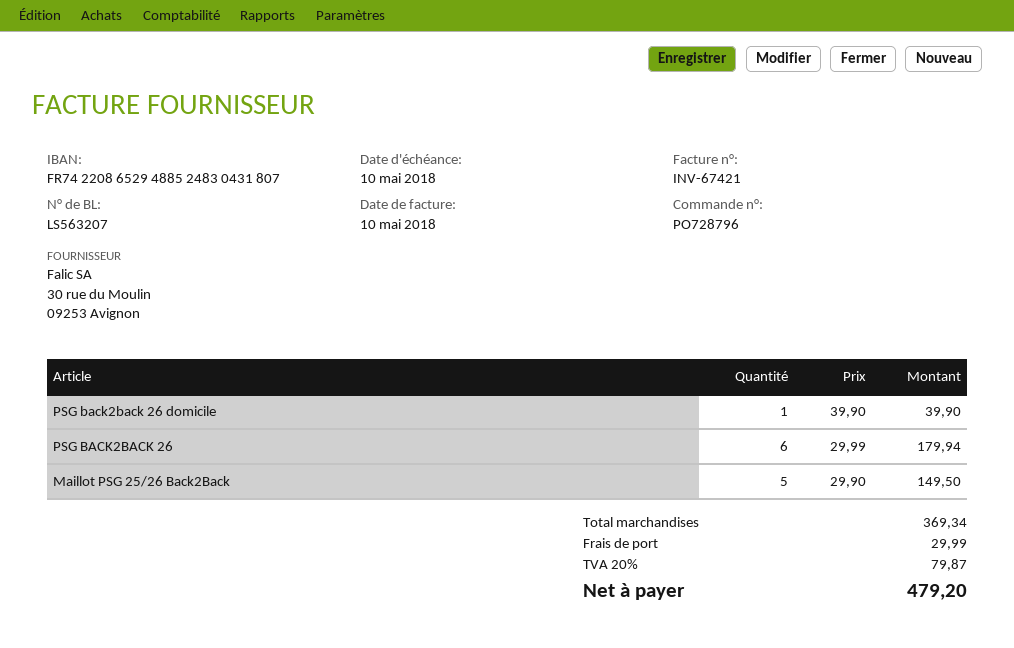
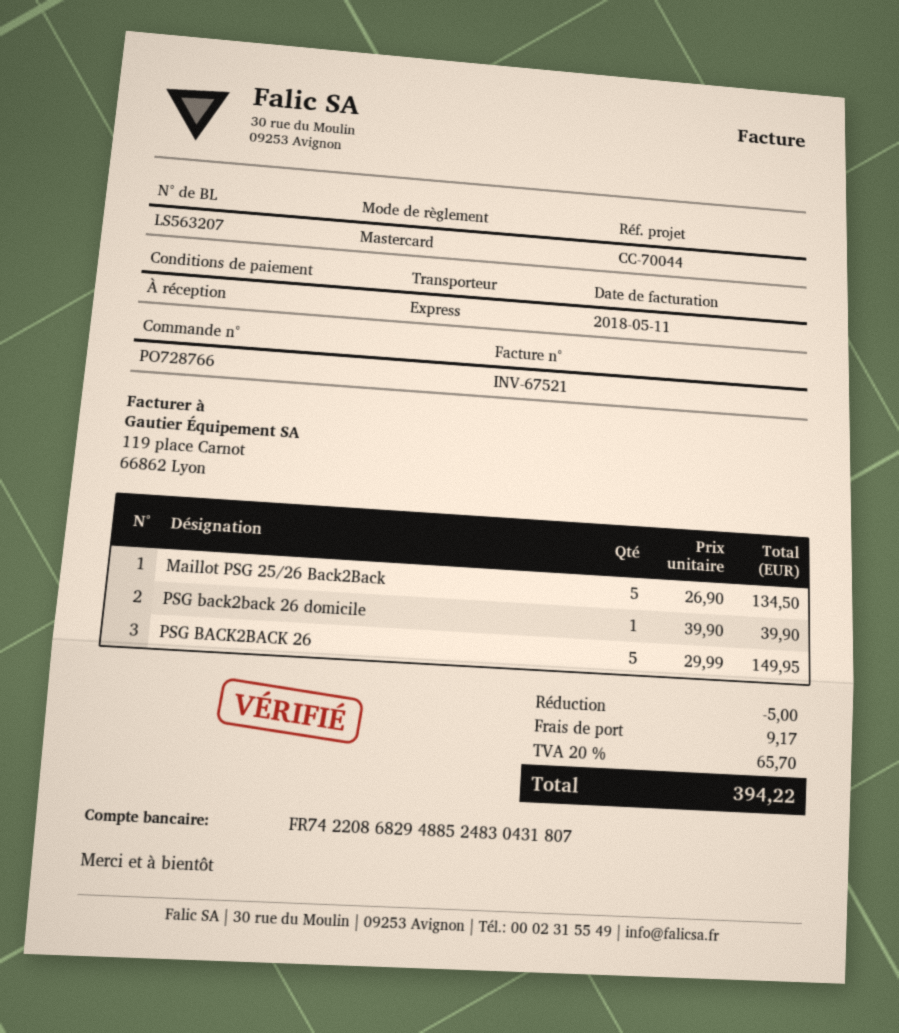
order number: PO728796 -> PO728766
invoice number: INV-67421 -> INV-67521
invoice date: 2018-05-10 -> 2018-05-11
bank account: FR7422086529488524830431807 -> FR7422086829488524830431807
PSG BACK2BACK 26: 6 x 29.99 = 179.94 -> 5 x 29.99 = 149.95
Maillot PSG 25/26 Back2Back: 5 x 29.90 = 149.50 -> 5 x 26.90 = 134.50
discount: none -> 5.00
shipping: 29.99 -> 9.17
tax: 20% = 79.87 -> 20% = 65.70
total: 479.20 -> 394.22

